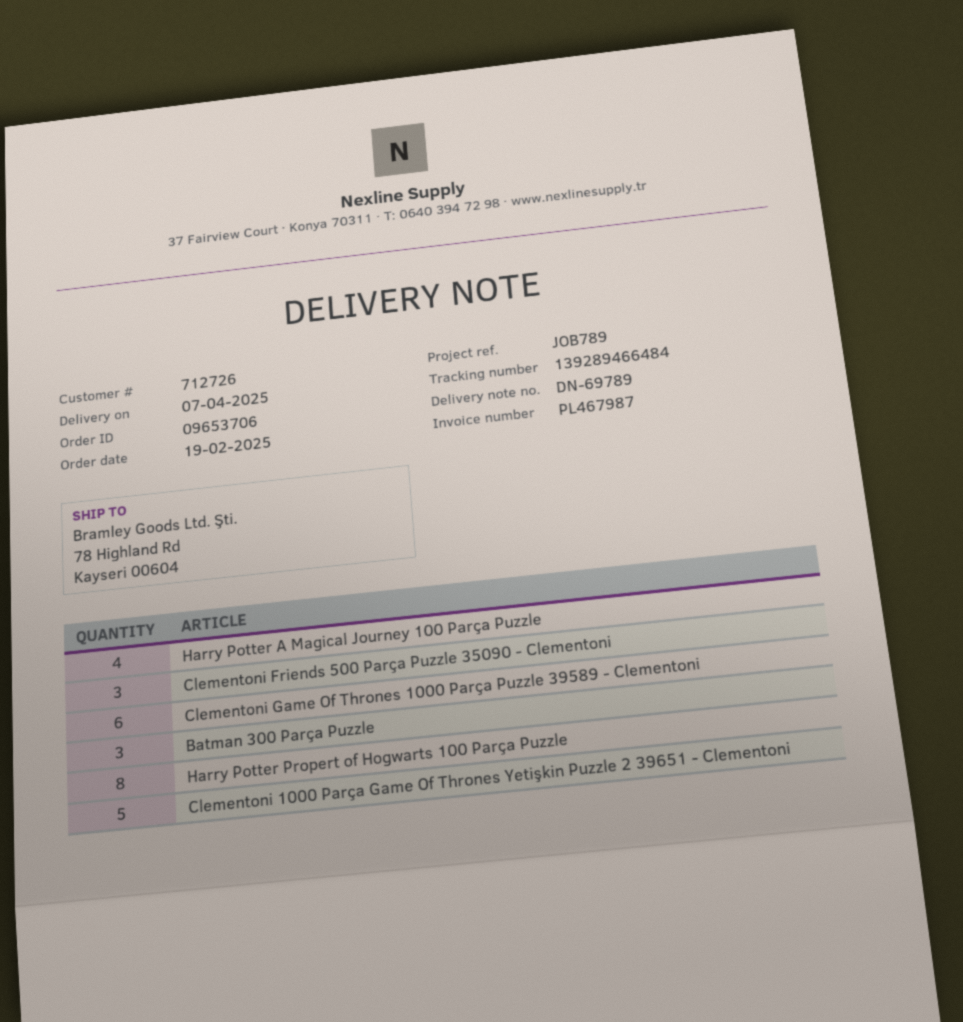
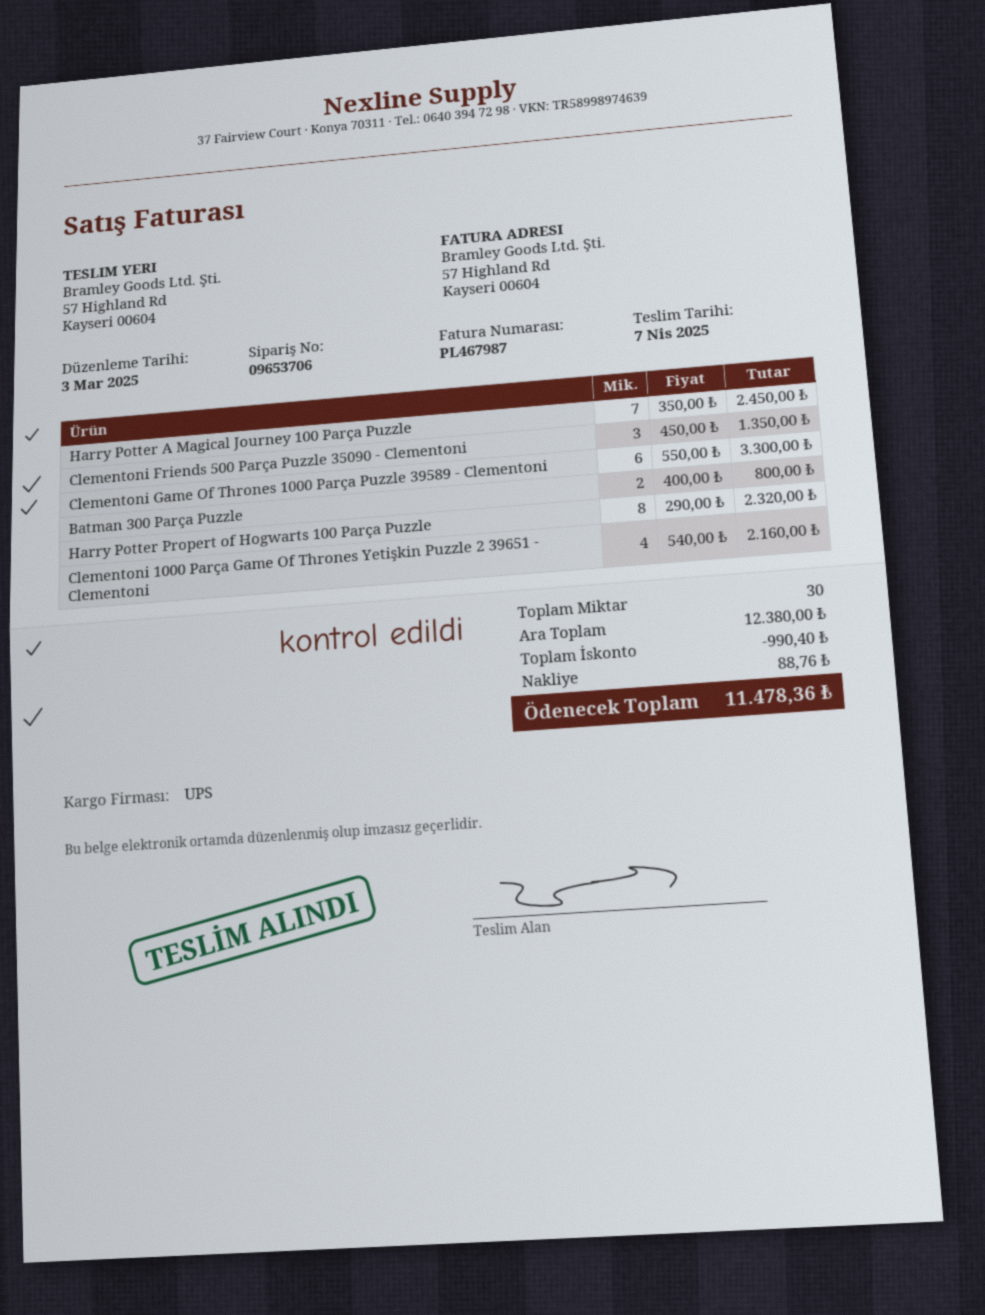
ship to: 78 Highland Rd, Kayseri 00604 -> 57 Highland Rd, Kayseri 00604
Harry Potter A Magical Journey 100 Parça Puzzle: 4 -> 7
Batman 300 Parça Puzzle: 3 -> 2
Clementoni 1000 Parça Game Of Thrones Yetişkin Puzzle 2 39651 - Clementoni: 5 -> 4

